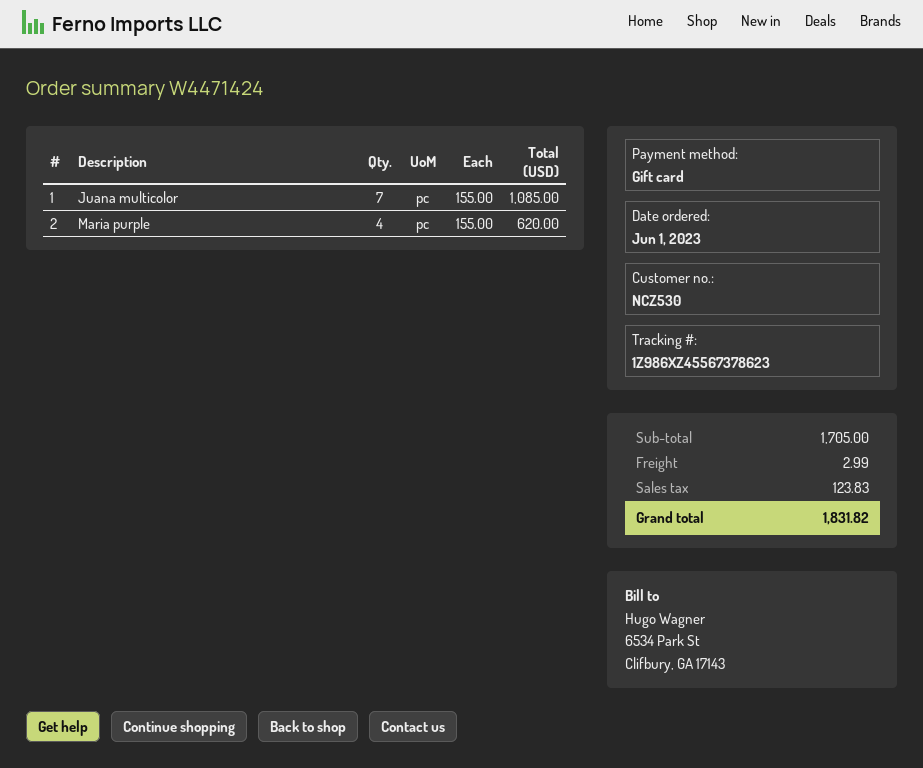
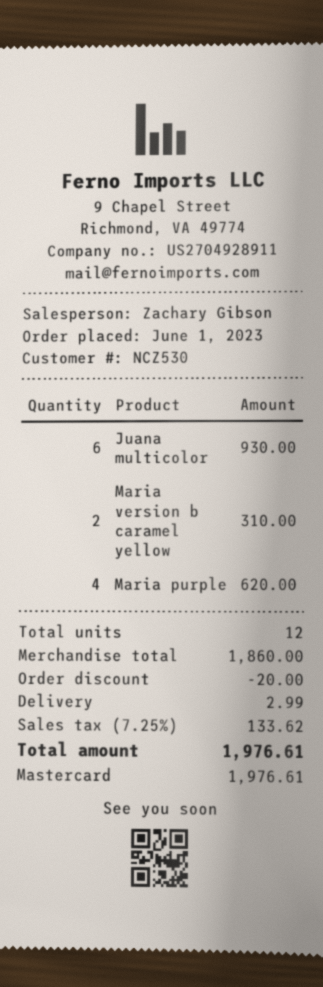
payment method: gift card -> Mastercard
Juana multicolor: 7 for 1085.00 -> 6 for 930.00
Maria version b caramel yellow: none -> 2 for 310.00
subtotal: 1705.00 -> 1860.00
discount: none -> 20.00
tax: 123.83 -> 133.62
total: 1831.82 -> 1976.61

